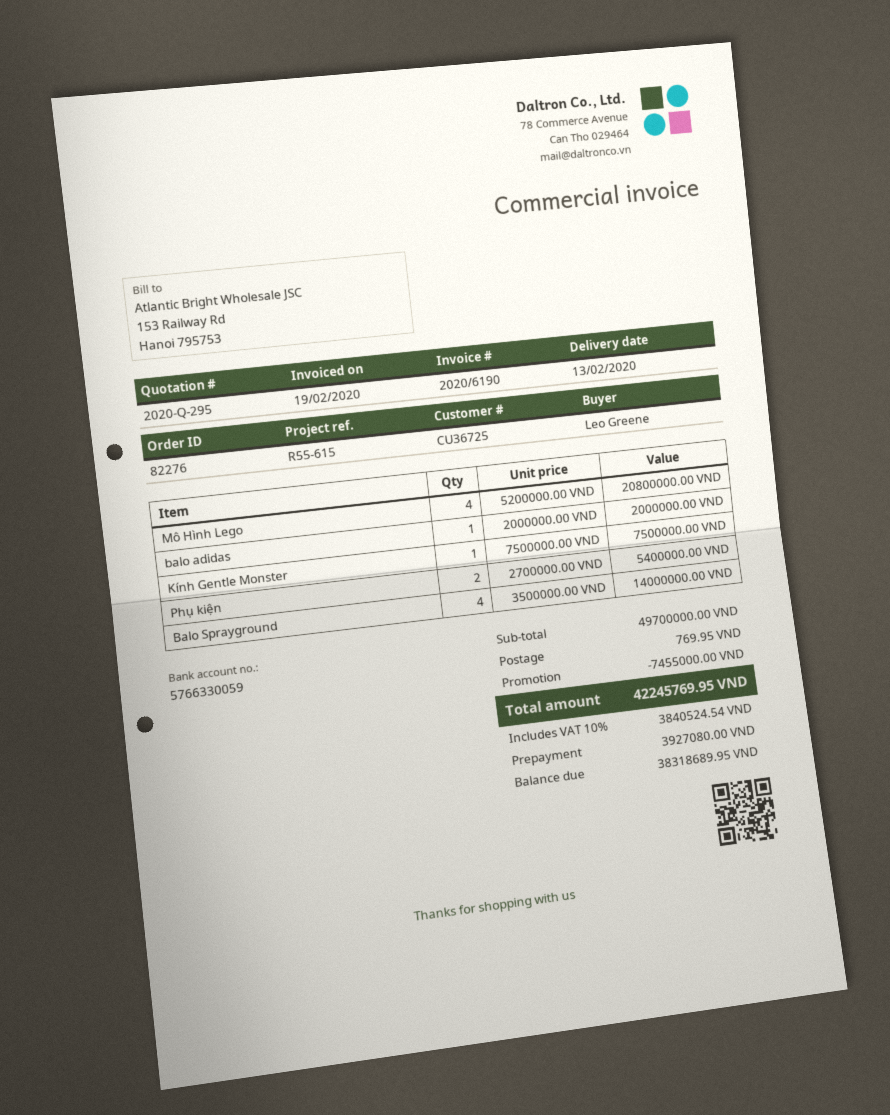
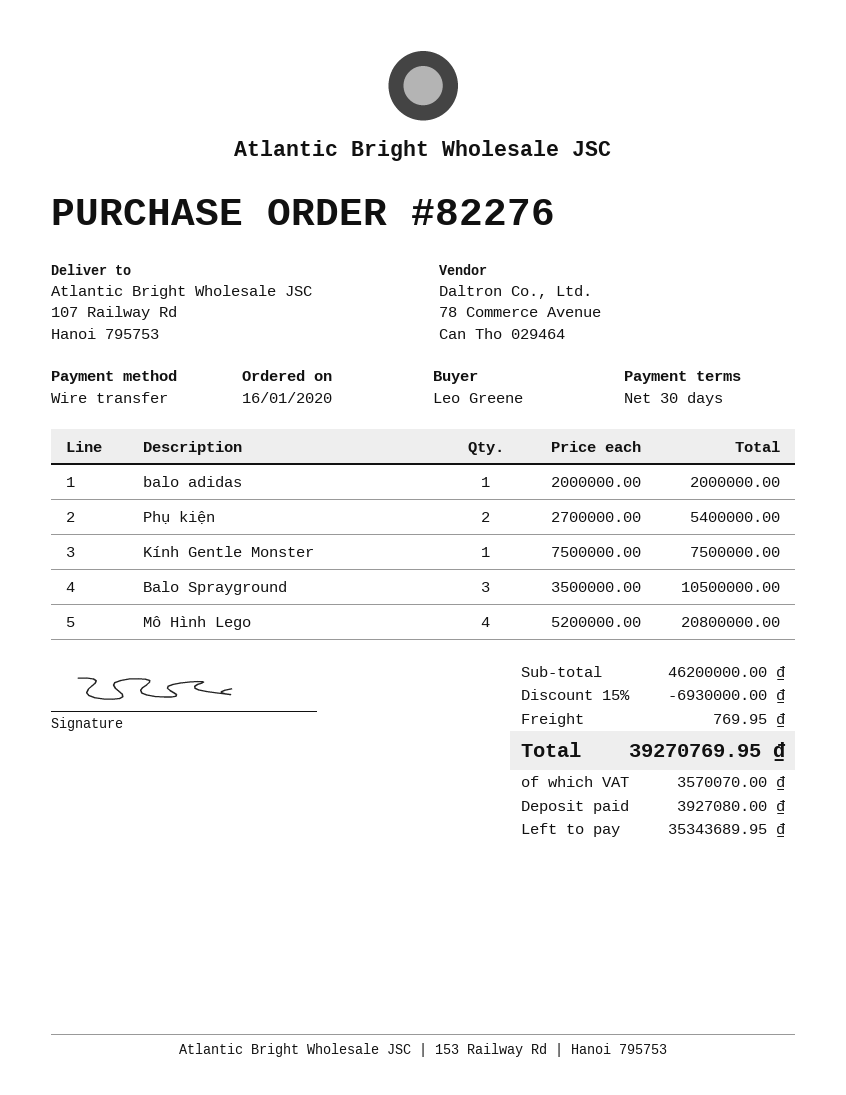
Balo Sprayground: 4 x 3500000.00 = 14000000.00 -> 3 x 3500000.00 = 10500000.00
subtotal: 49700000.00 -> 46200000.00
discount: 7455000.00 -> 6930000.00
tax: 3840524.54 -> 3570070.00
total: 42245769.95 -> 39270769.95
balance: 38318689.95 -> 35343689.95

